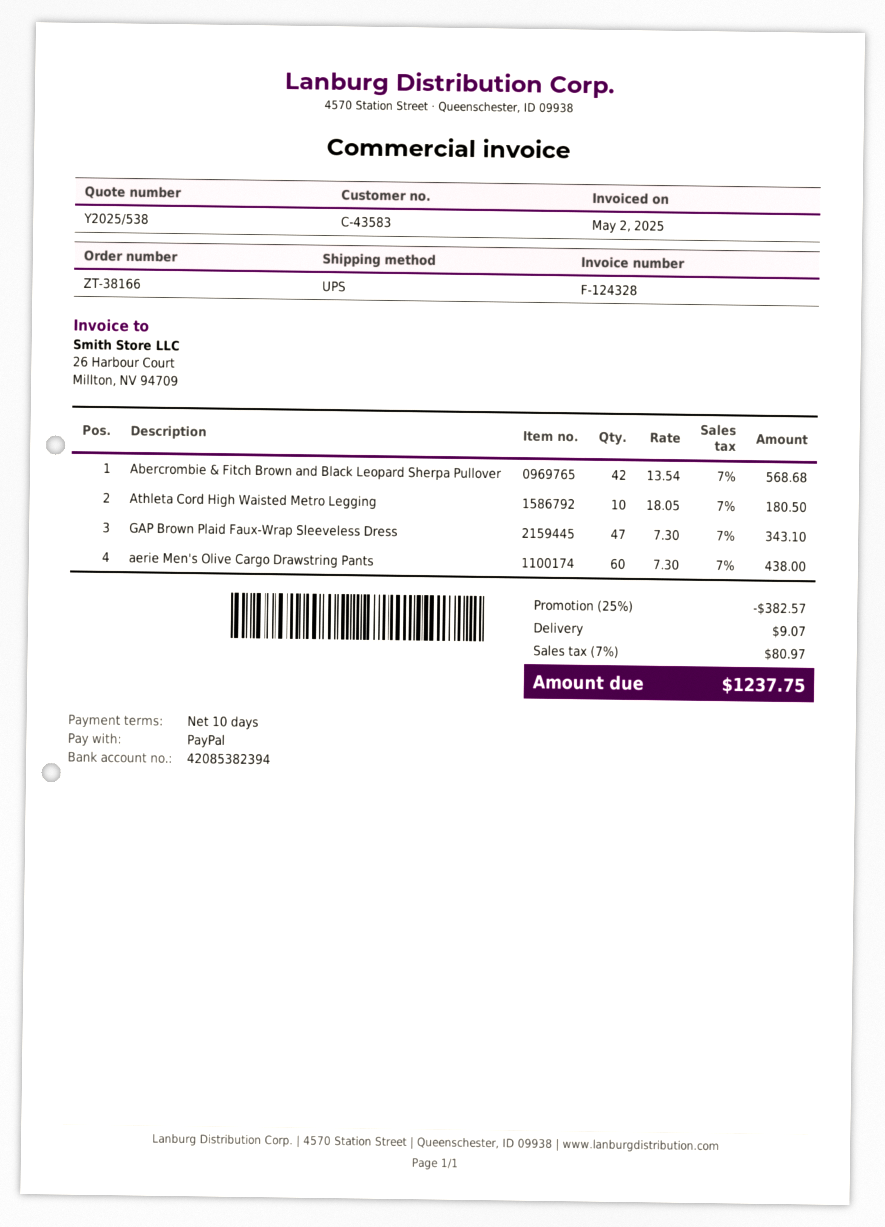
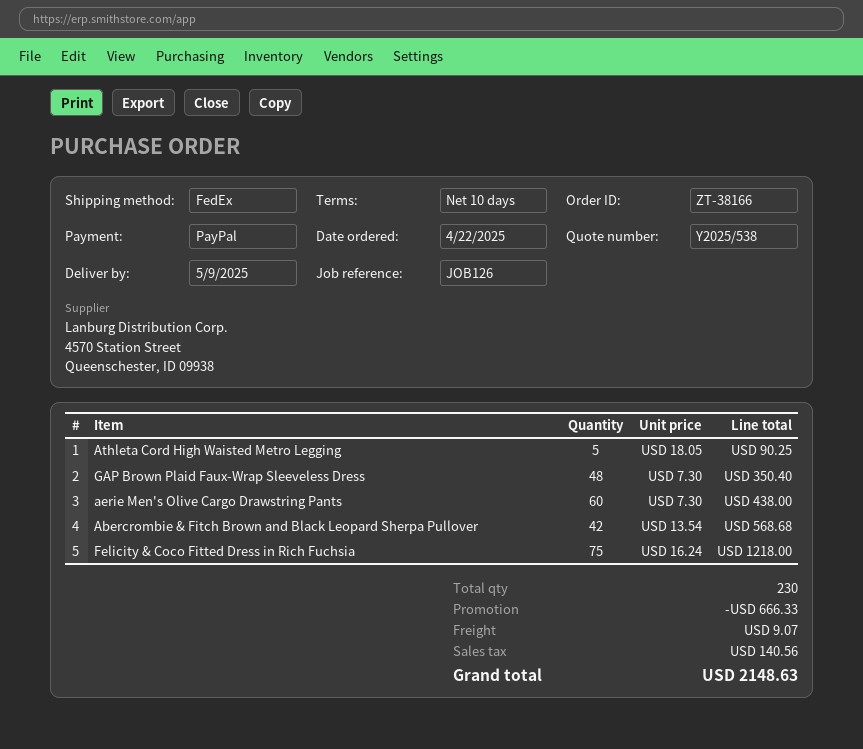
shipping method: UPS -> FedEx
Athleta Cord High Waisted Metro Legging: 10 x 18.05 = 180.50 -> 5 x 18.05 = 90.25
GAP Brown Plaid Faux-Wrap Sleeveless Dress: 47 x 7.30 = 343.10 -> 48 x 7.30 = 350.40
Felicity & Coco Fitted Dress in Rich Fuchsia: none -> 75 x 16.24 = 1218.00
discount: 382.57 -> 666.33
tax: 80.97 -> 140.56
total: 1237.75 -> 2148.63

